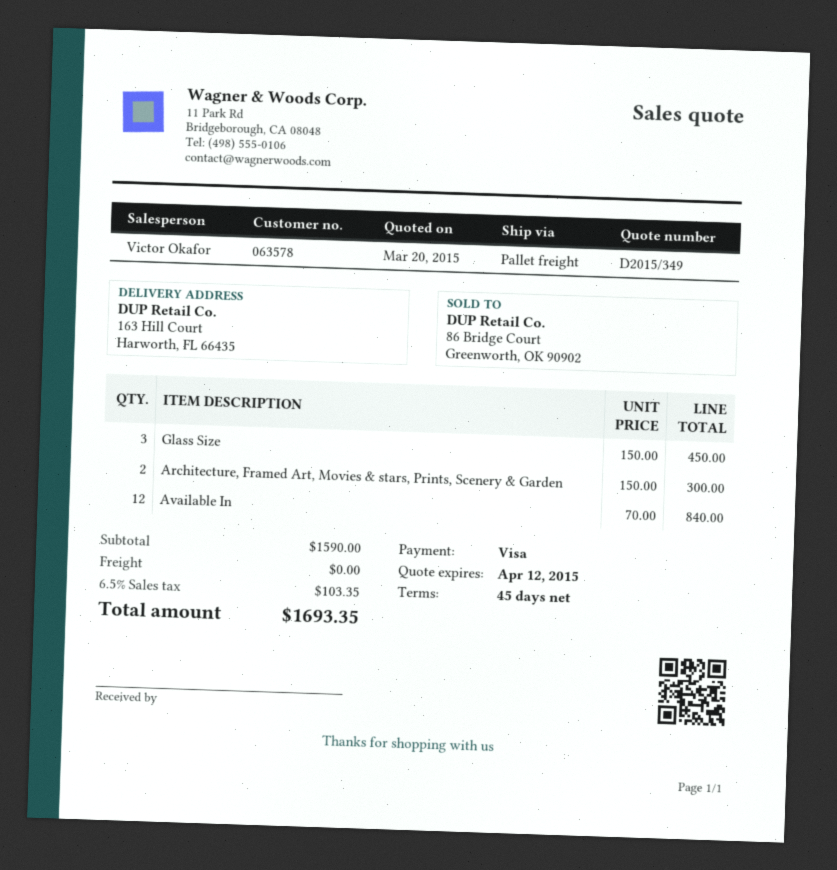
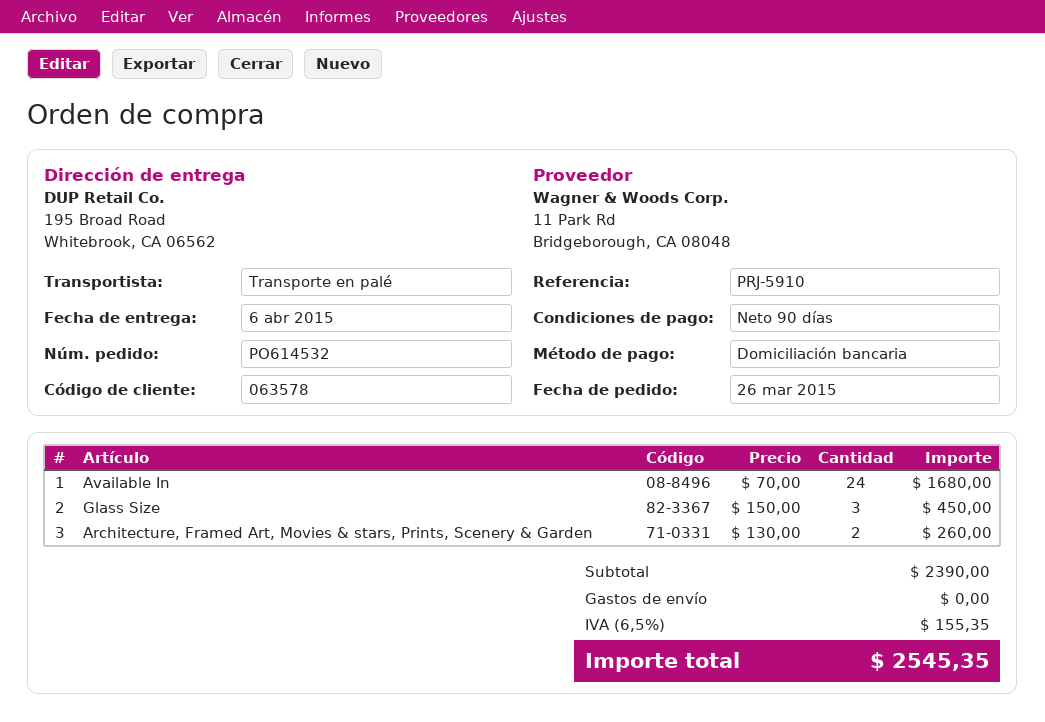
payment terms: 45 days -> 90 days
payment method: Visa -> direct debit
ship to: 163 Hill Court, Harworth, FL 66435 -> 195 Broad Road, Whitebrook, CA 06562
Architecture, Framed Art, Movies & stars, Prints, Scenery & Garden: 2 x 150.00 = 300.00 -> 2 x 130.00 = 260.00
Available In: 12 x 70.00 = 840.00 -> 24 x 70.00 = 1680.00
subtotal: 1590.00 -> 2390.00
tax: 6.5% = 103.35 -> 6.5% = 155.35
total: 1693.35 -> 2545.35

